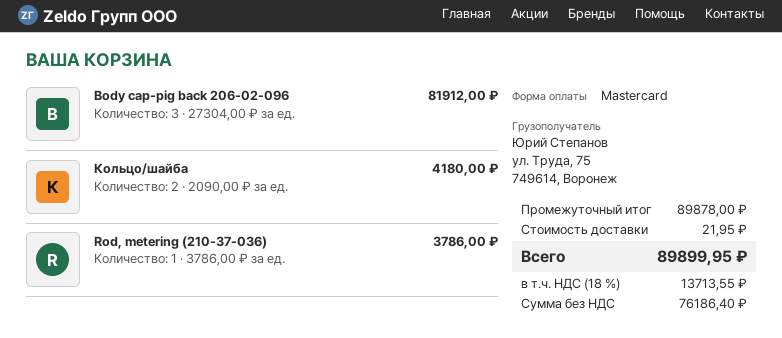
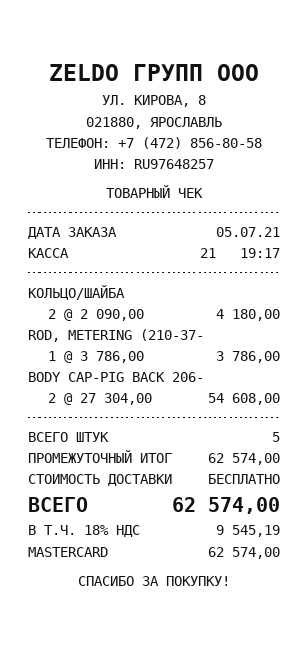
Body cap-pig back 206-02-096: 3 x 27304.00 = 81912.00 -> 2 x 27304.00 = 54608.00
subtotal: 89878.00 -> 62574.00
shipping: 21.95 -> 0.00
tax: 18% = 13713.55 -> 18% = 9545.19
total: 89899.95 -> 62574.00

